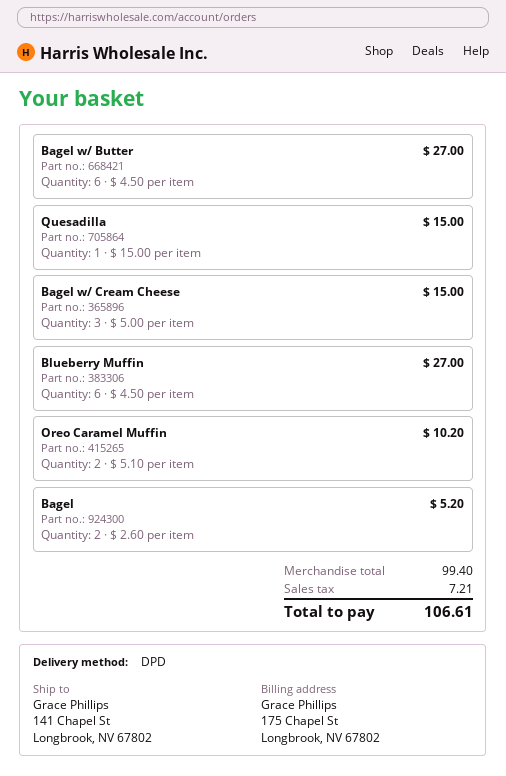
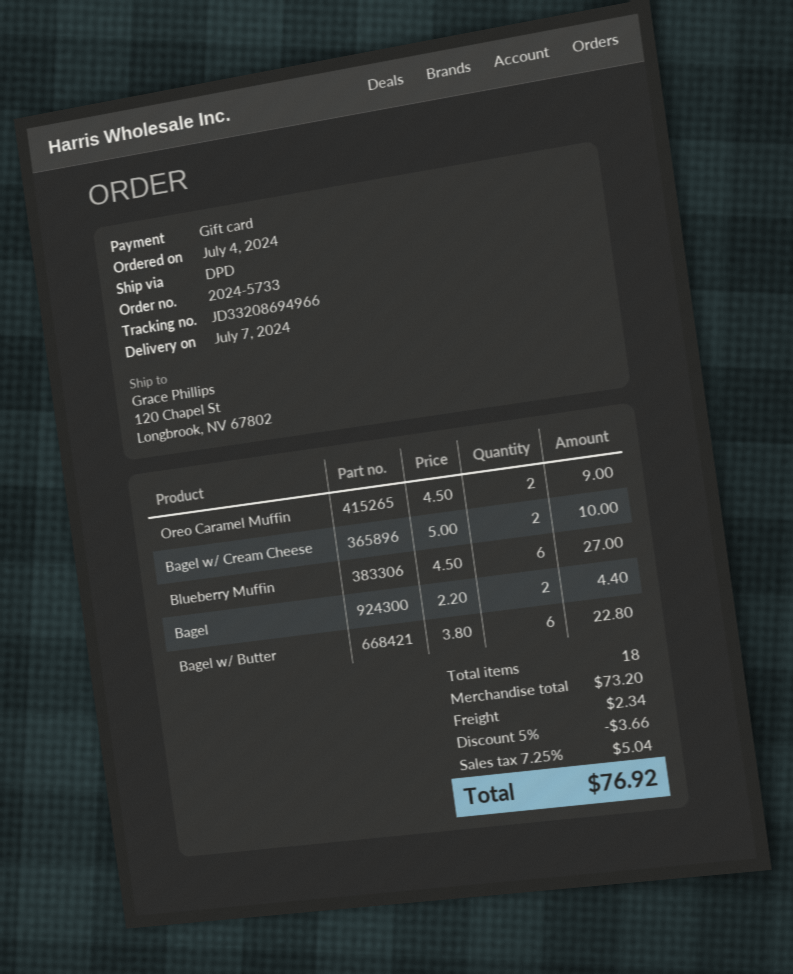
ship to: 141 Chapel St, Longbrook, NV 67802 -> 120 Chapel St, Longbrook, NV 67802
Bagel w/ Butter: 6 x 4.50 = 27.00 -> 6 x 3.80 = 22.80
Quesadilla: 1 x 15.00 = 15.00 -> none
Bagel w/ Cream Cheese: 3 x 5.00 = 15.00 -> 2 x 5.00 = 10.00
Oreo Caramel Muffin: 2 x 5.10 = 10.20 -> 2 x 4.50 = 9.00
Bagel: 2 x 2.60 = 5.20 -> 2 x 2.20 = 4.40
subtotal: 99.40 -> 73.20
discount: none -> 5% = 3.66
shipping: none -> 2.34
tax: 7.21 -> 5.04
total: 106.61 -> 76.92

